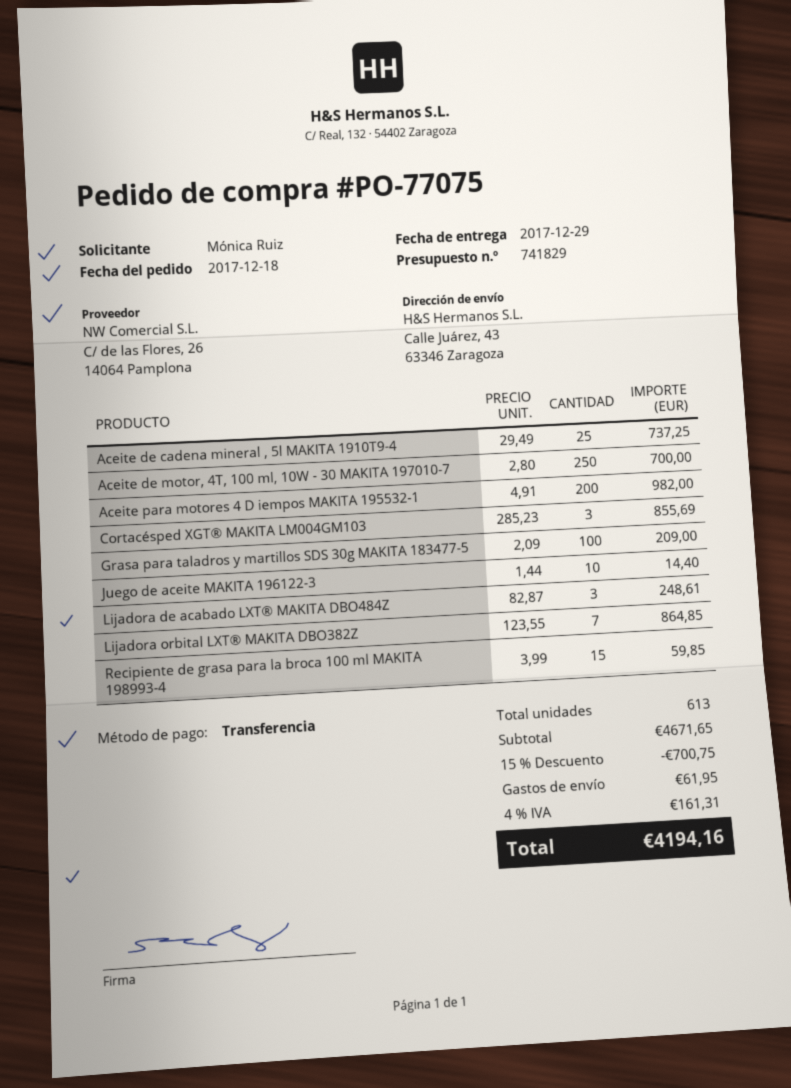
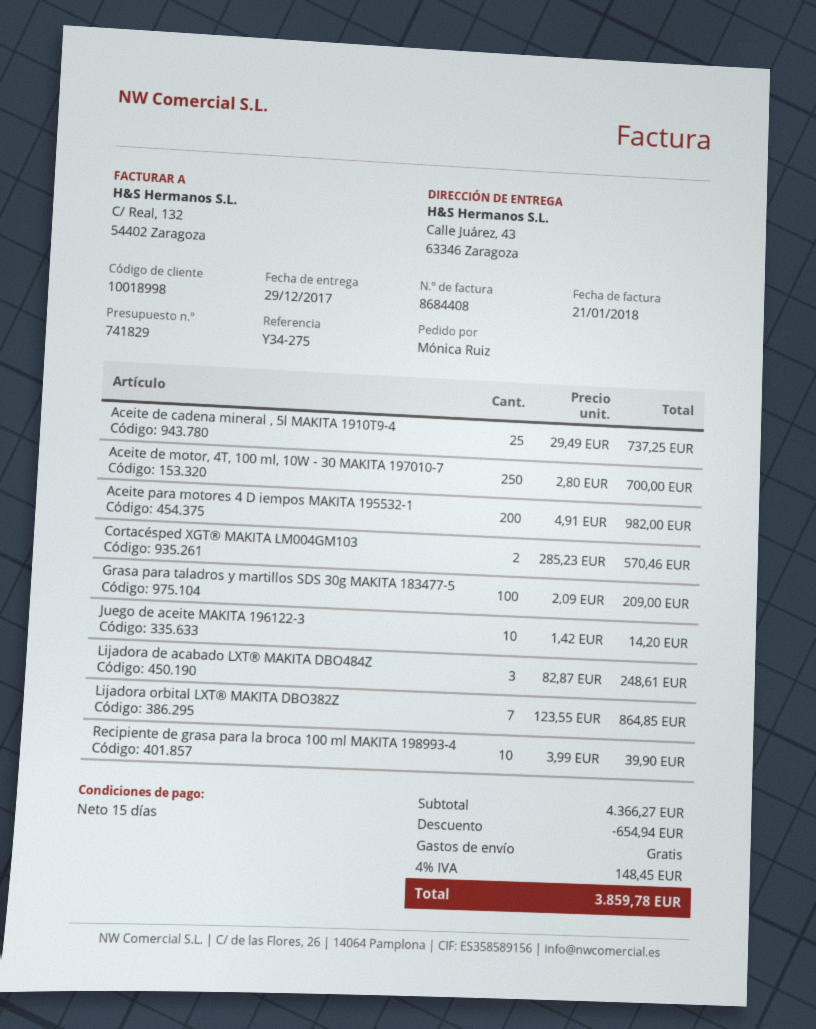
Cortacésped XGT® MAKITA LM004GM103: 3 x 285.23 = 855.69 -> 2 x 285.23 = 570.46
Juego de aceite MAKITA 196122-3: 10 x 1.44 = 14.40 -> 10 x 1.42 = 14.20
Recipiente de grasa para la broca 100 ml MAKITA 198993-4: 15 x 3.99 = 59.85 -> 10 x 3.99 = 39.90
subtotal: 4671.65 -> 4366.27
discount: 700.75 -> 654.94
shipping: 61.95 -> 0.00
tax: 4% = 161.31 -> 4% = 148.45
total: 4194.16 -> 3859.78

